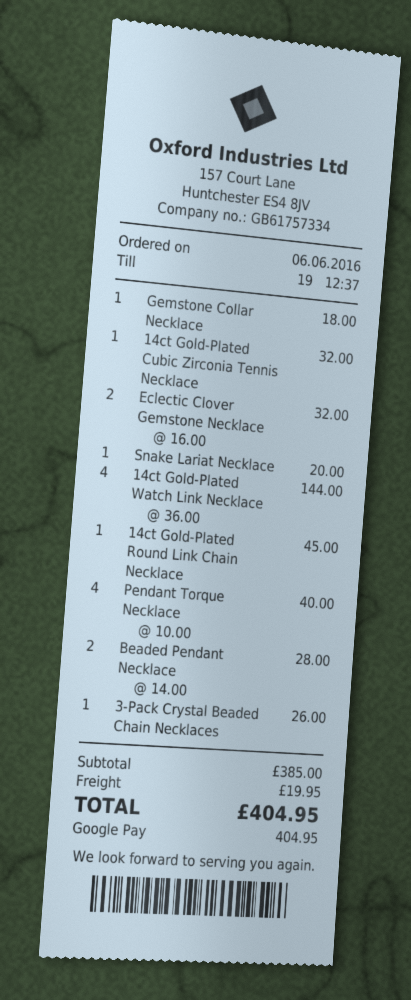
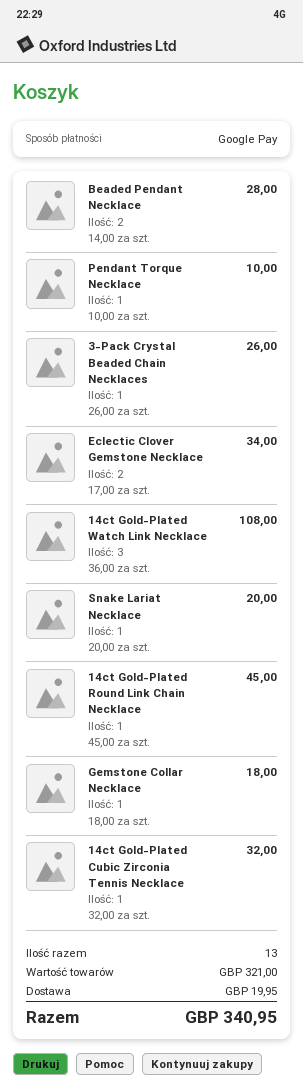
Eclectic Clover Gemstone Necklace: 2 x 16.00 = 32.00 -> 2 x 17.00 = 34.00
14ct Gold-Plated Watch Link Necklace: 4 x 36.00 = 144.00 -> 3 x 36.00 = 108.00
Pendant Torque Necklace: 4 x 10.00 = 40.00 -> 1 x 10.00 = 10.00
subtotal: 385.00 -> 321.00
total: 404.95 -> 340.95

